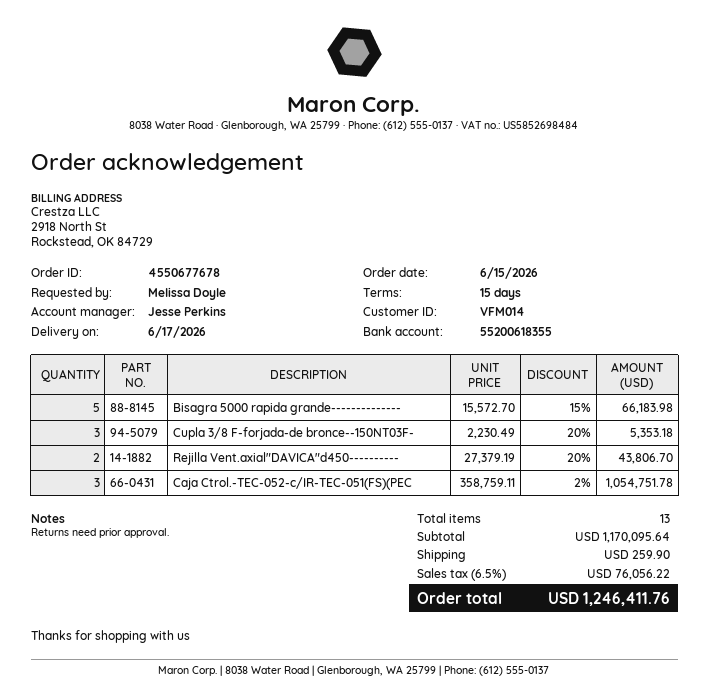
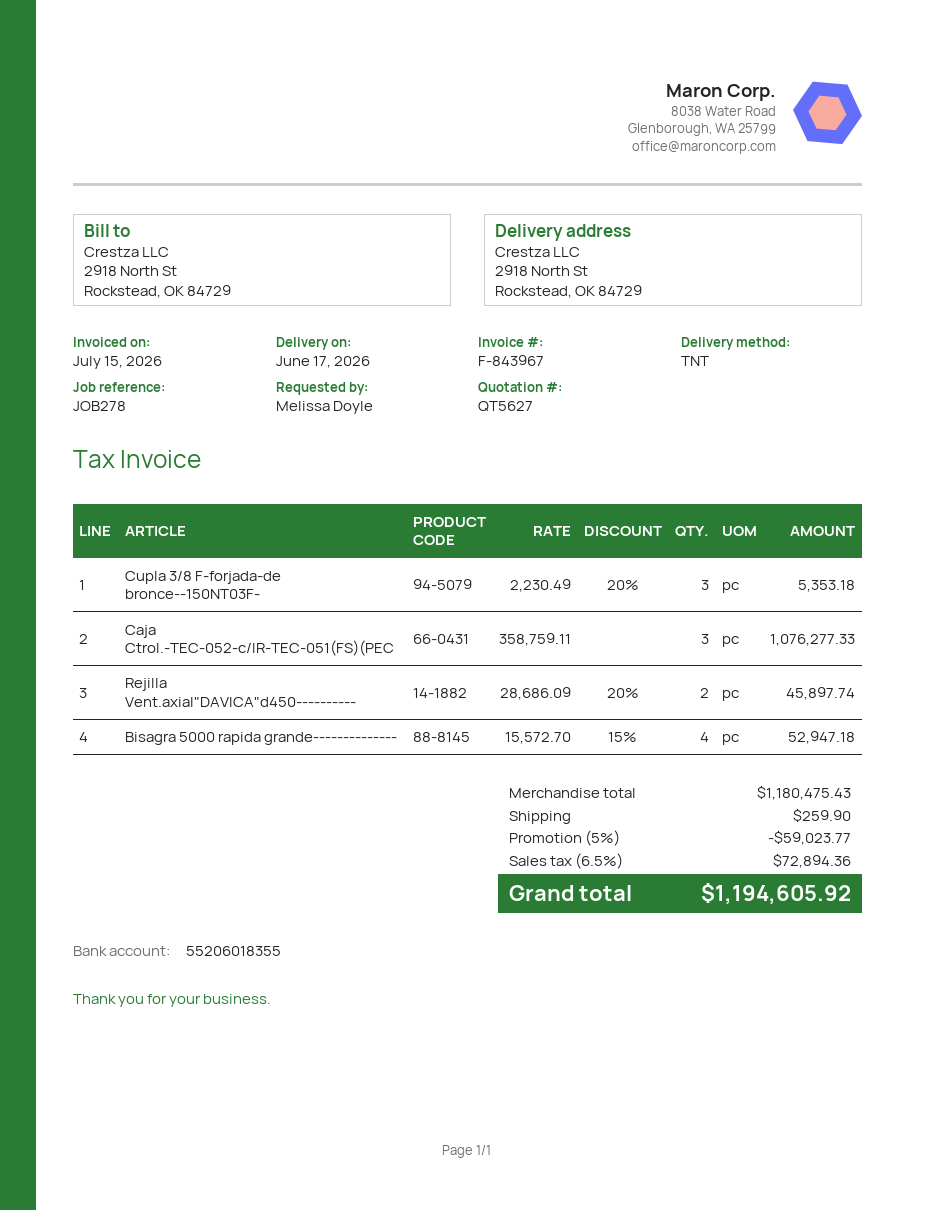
bank account: 55200618355 -> 55206018355
Bisagra 5000 rapida grande--------------: 5 x 15572.70 - 15% = 66183.98 -> 4 x 15572.70 - 15% = 52947.18
Rejilla Vent.axial"DAVICA"d450----------: 2 x 27379.19 - 20% = 43806.70 -> 2 x 28686.09 - 20% = 45897.74
Caja Ctrol.-TEC-052-c/IR-TEC-051(FS)(PEC: 3 x 358759.11 - 2% = 1054751.78 -> 3 x 358759.11 = 1076277.33
subtotal: 1170095.64 -> 1180475.43
discount: none -> 5% = 59023.77
tax: 6.5% = 76056.22 -> 6.5% = 72894.36
total: 1246411.76 -> 1194605.92

